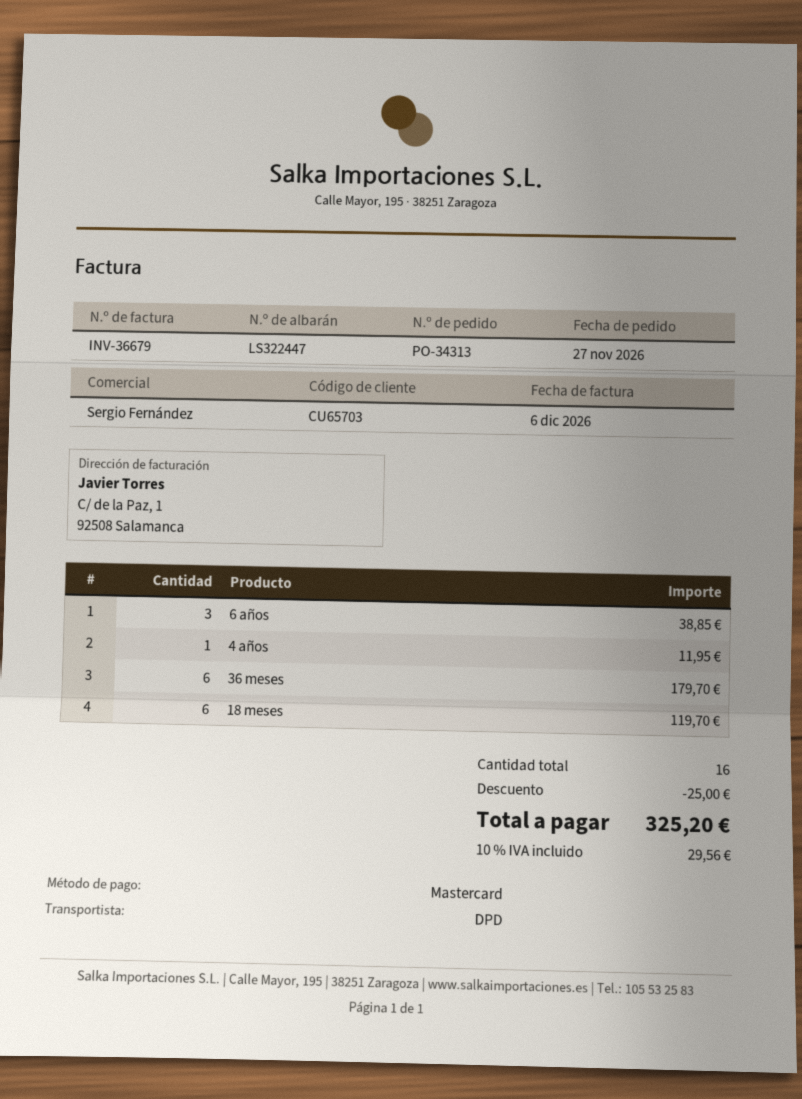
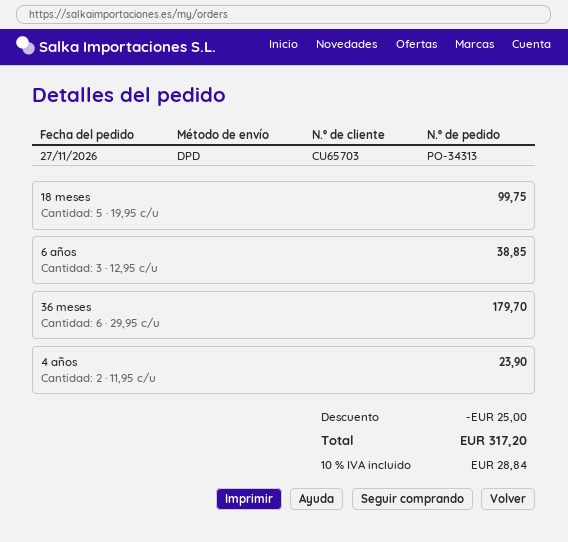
4 años: 1 for 11.95 -> 2 for 23.90
18 meses: 6 for 119.70 -> 5 for 99.75
tax: 10% = 29.56 -> 10% = 28.84
total: 325.20 -> 317.20

